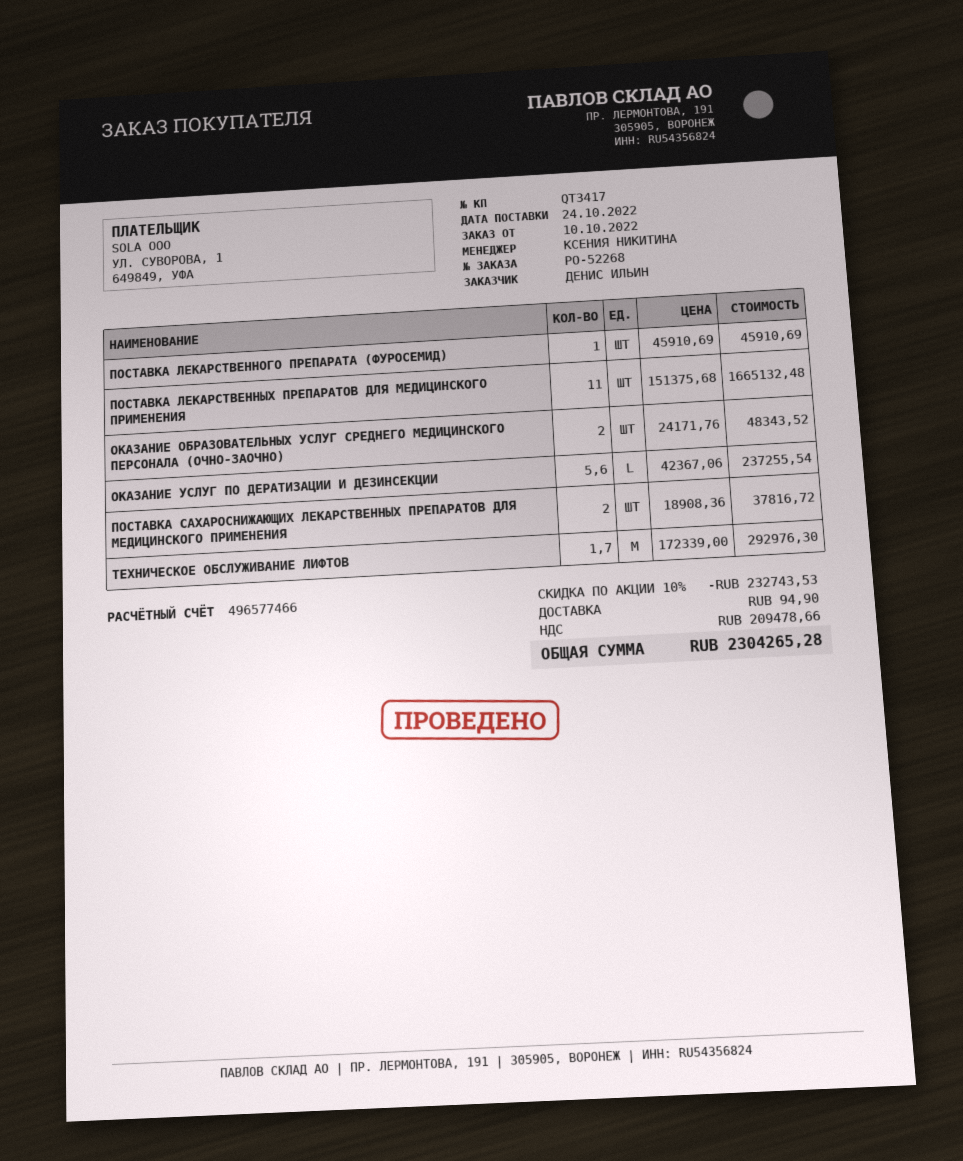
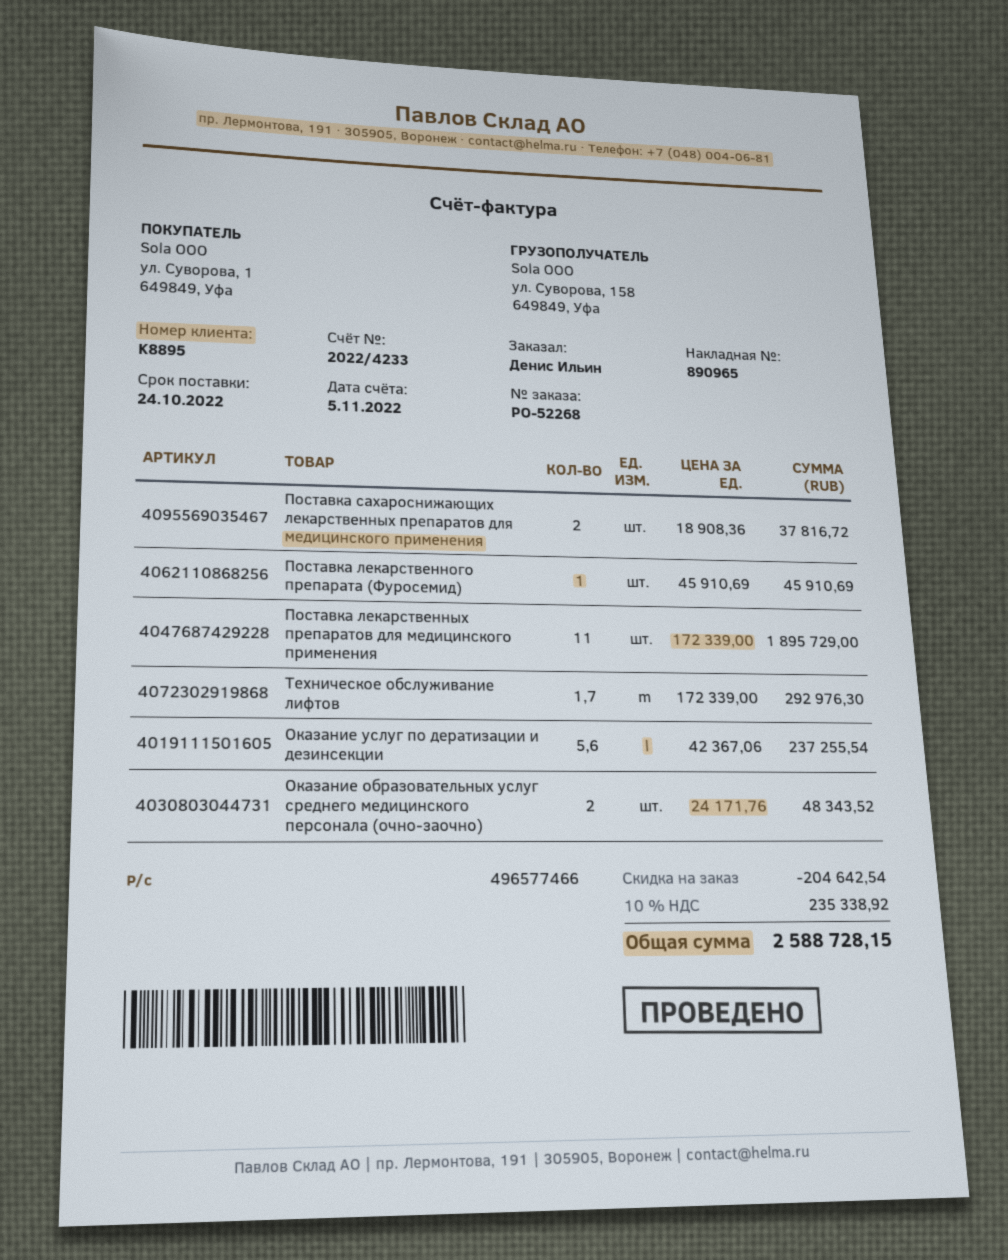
ПОСТАВКА ЛЕКАРСТВЕННЫХ ПРЕПАРАТОВ ДЛЯ МЕДИЦИНСКОГО ПРИМЕНЕНИЯ: 11 x 151375.68 = 1665132.48 -> 11 x 172339.00 = 1895729.00
discount: 232743.53 -> 204642.54
shipping: 94.90 -> none
tax: 209478.66 -> 235338.92
total: 2304265.28 -> 2588728.15

